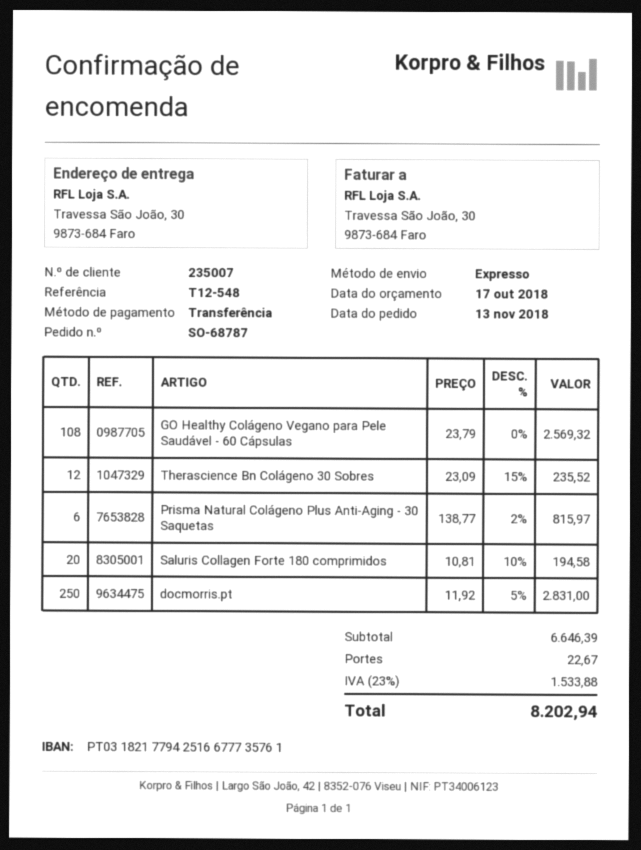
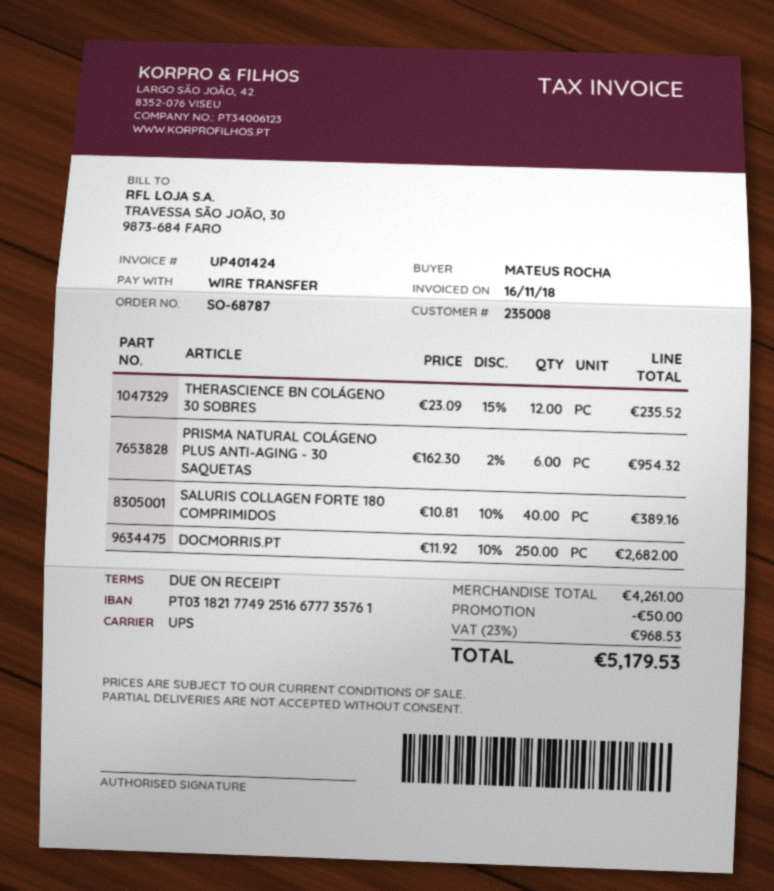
customer number: 235007 -> 235008
bank account: PT03182177942516677735761 -> PT03182177492516677735761
shipping method: express -> UPS
GO Healthy Colágeno Vegano para Pele Saudável - 60 Cápsulas: 108 x 23.79 = 2569.32 -> none
Prisma Natural Colágeno Plus Anti-Aging - 30 Saquetas: 6 x 138.77 - 2% = 815.97 -> 6 x 162.30 - 2% = 954.32
Saluris Collagen Forte 180 comprimidos: 20 x 10.81 - 10% = 194.58 -> 40 x 10.81 - 10% = 389.16
docmorris.pt: 250 x 11.92 - 5% = 2831.00 -> 250 x 11.92 - 10% = 2682.00
subtotal: 6646.39 -> 4261.00
discount: none -> 50.00
shipping: 22.67 -> none
tax: 23% = 1533.88 -> 23% = 968.53
total: 8202.94 -> 5179.53

